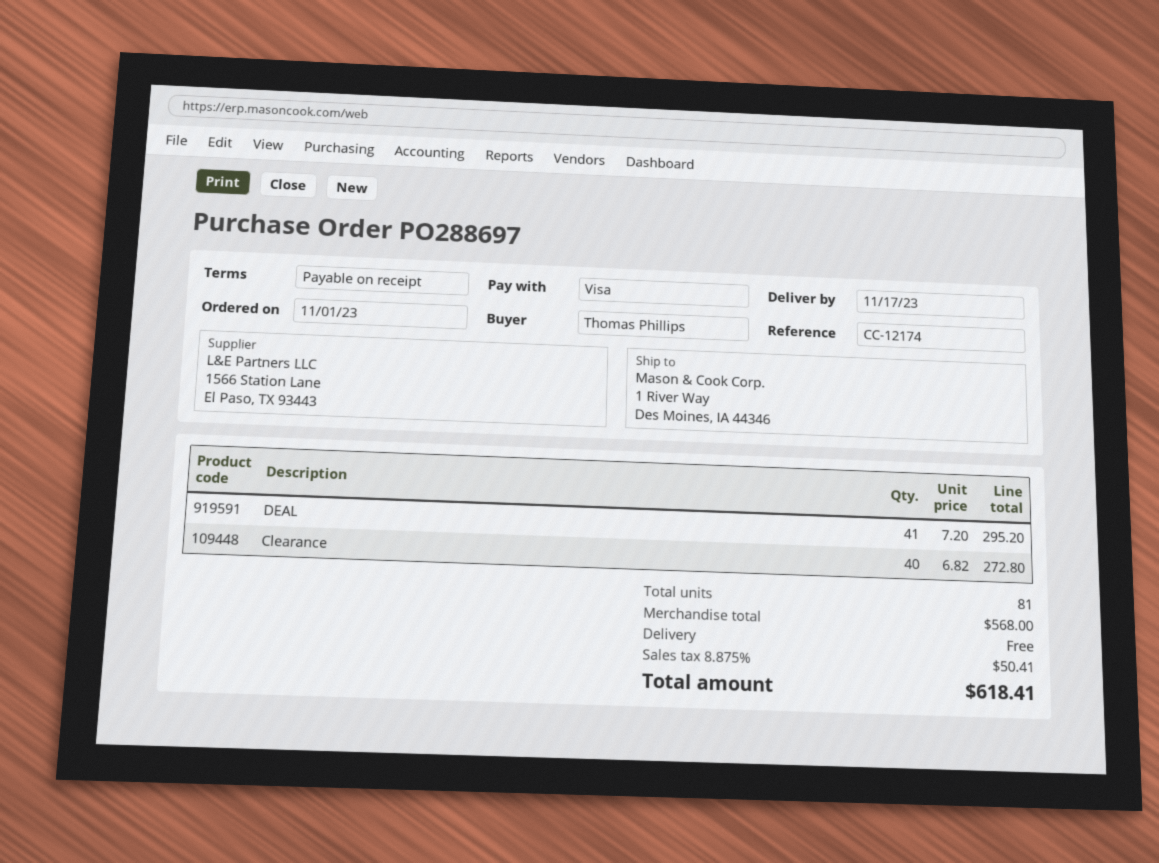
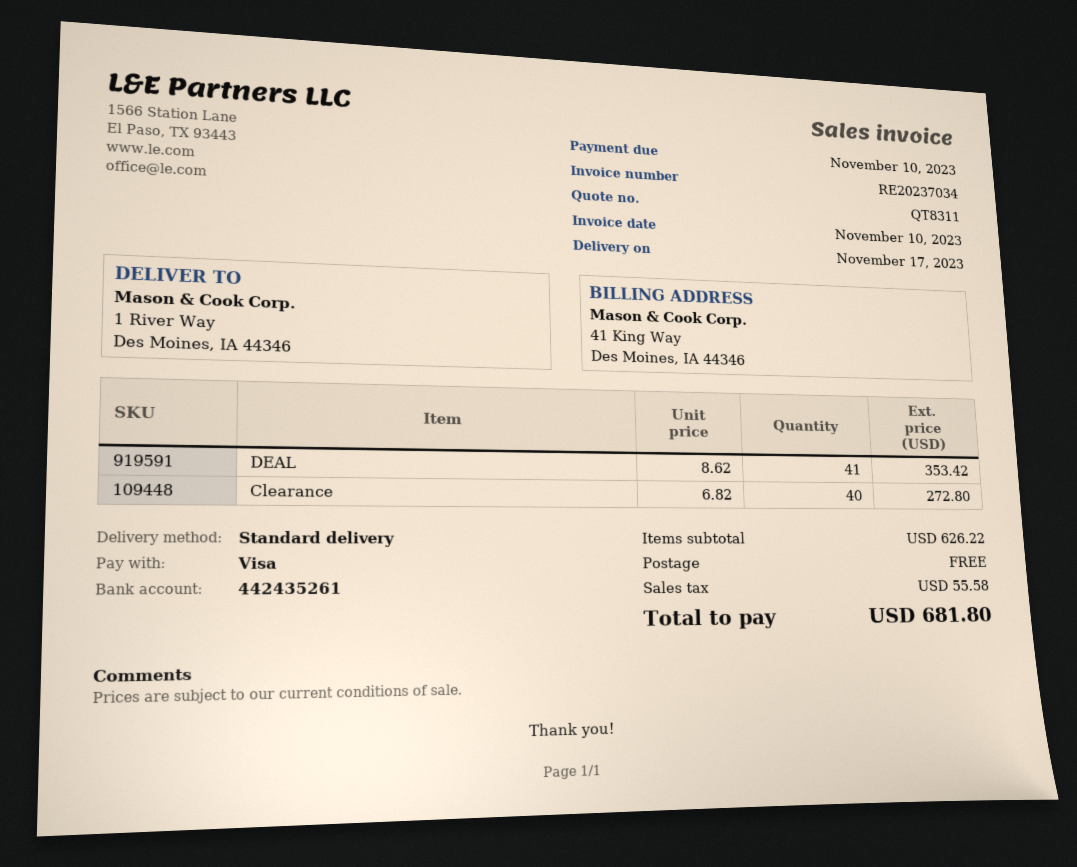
DEAL: 41 x 7.20 = 295.20 -> 41 x 8.62 = 353.42
subtotal: 568.00 -> 626.22
tax: 50.41 -> 55.58
total: 618.41 -> 681.80

